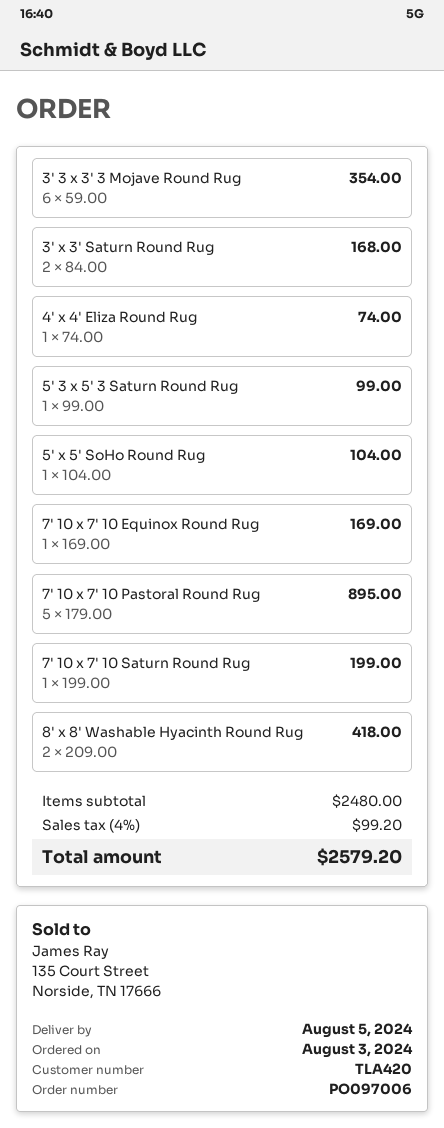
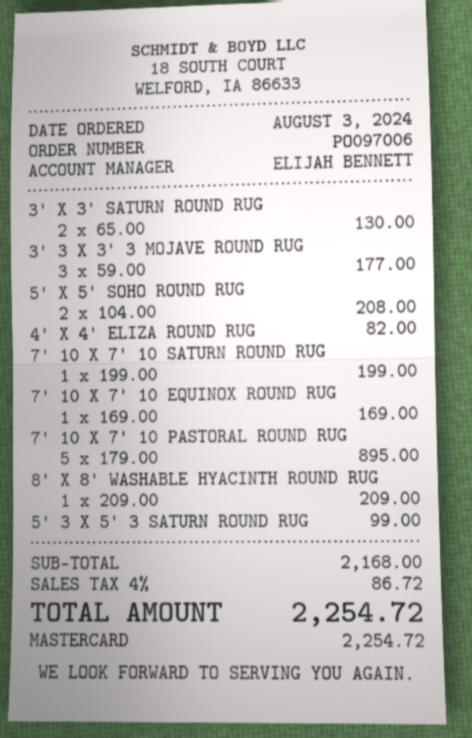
3' 3 x 3' 3 Mojave Round Rug: 6 x 59.00 = 354.00 -> 3 x 59.00 = 177.00
3' x 3' Saturn Round Rug: 2 x 84.00 = 168.00 -> 2 x 65.00 = 130.00
4' x 4' Eliza Round Rug: 1 x 74.00 = 74.00 -> 1 x 82.00 = 82.00
5' x 5' SoHo Round Rug: 1 x 104.00 = 104.00 -> 2 x 104.00 = 208.00
8' x 8' Washable Hyacinth Round Rug: 2 x 209.00 = 418.00 -> 1 x 209.00 = 209.00
subtotal: 2480.00 -> 2168.00
tax: 4% = 99.20 -> 4% = 86.72
total: 2579.20 -> 2254.72

